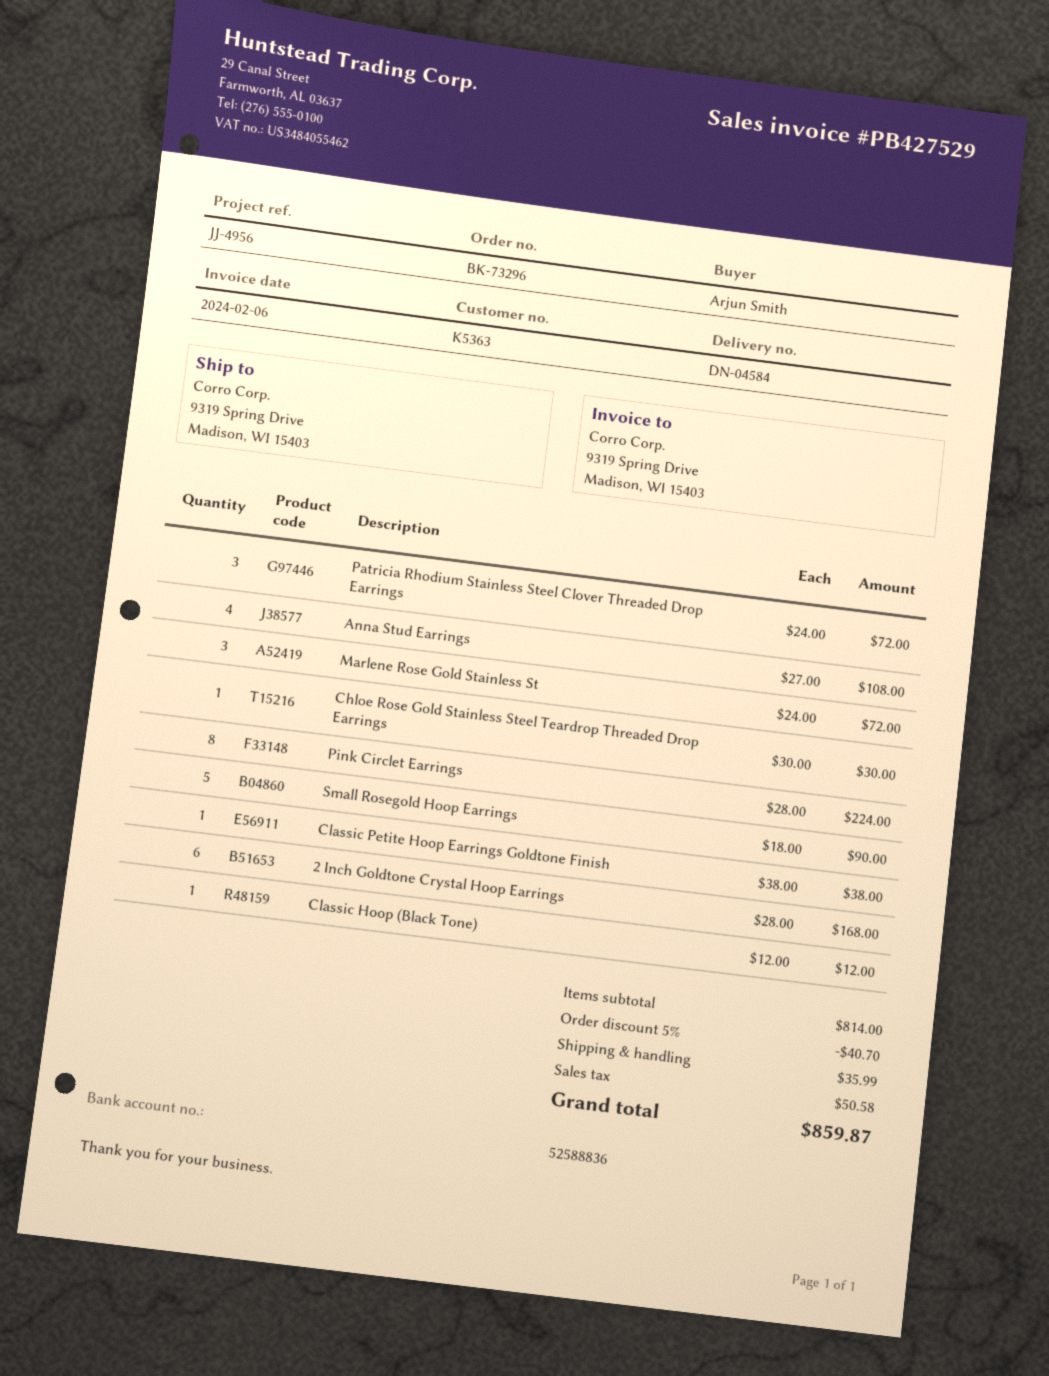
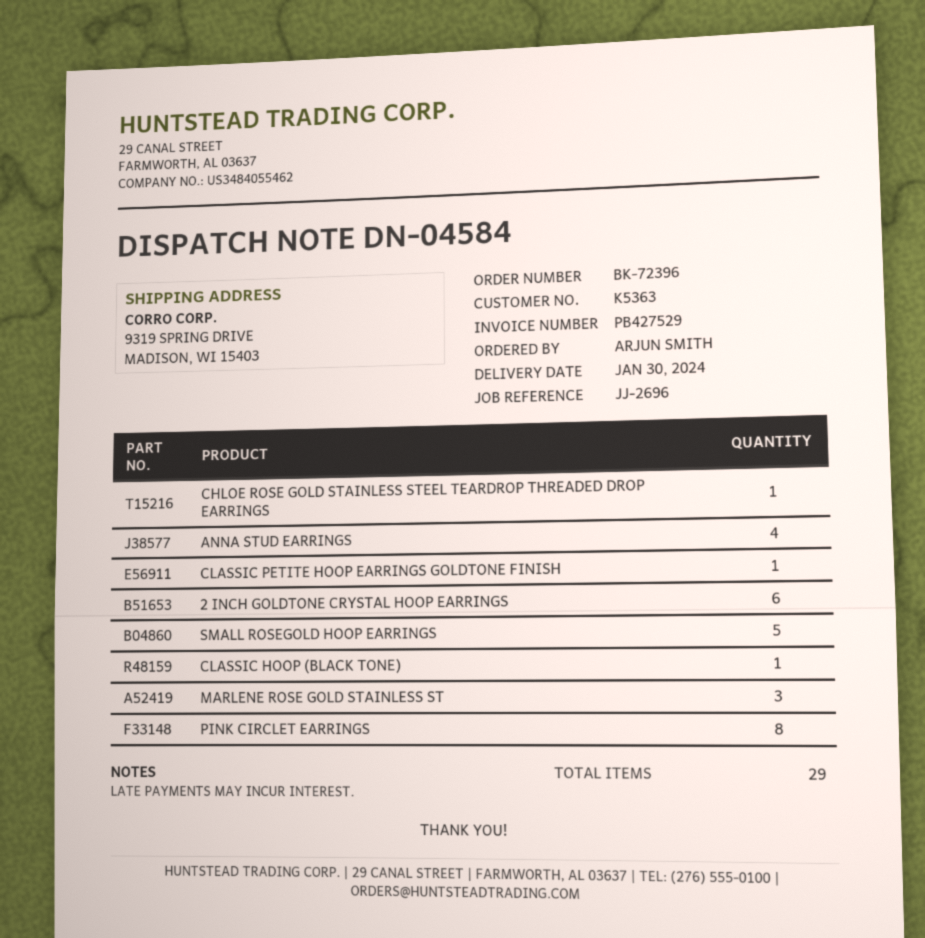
order number: BK-73296 -> BK-72396
reference: JJ-4956 -> JJ-2696
Patricia Rhodium Stainless Steel Clover Threaded Drop Earrings: 3 -> none

